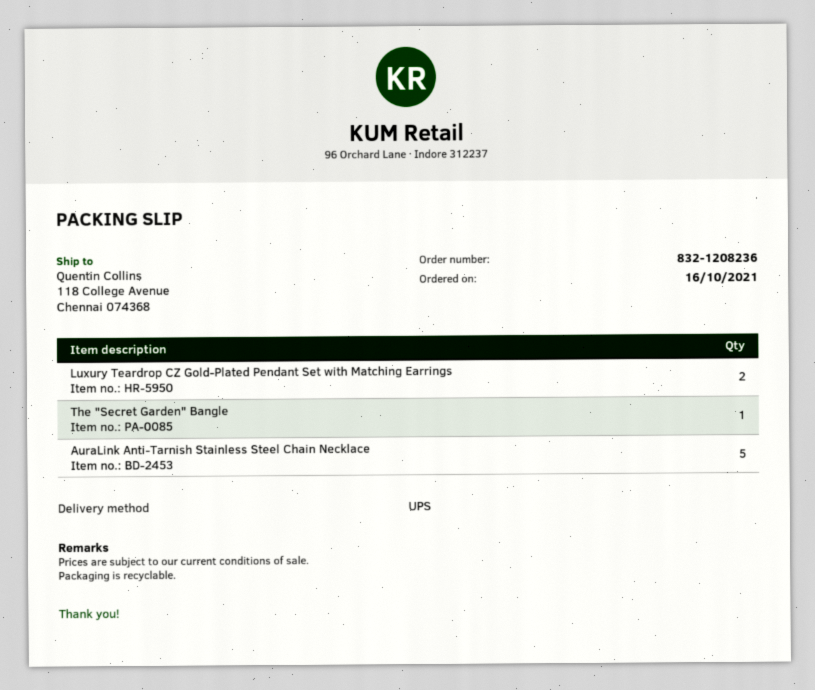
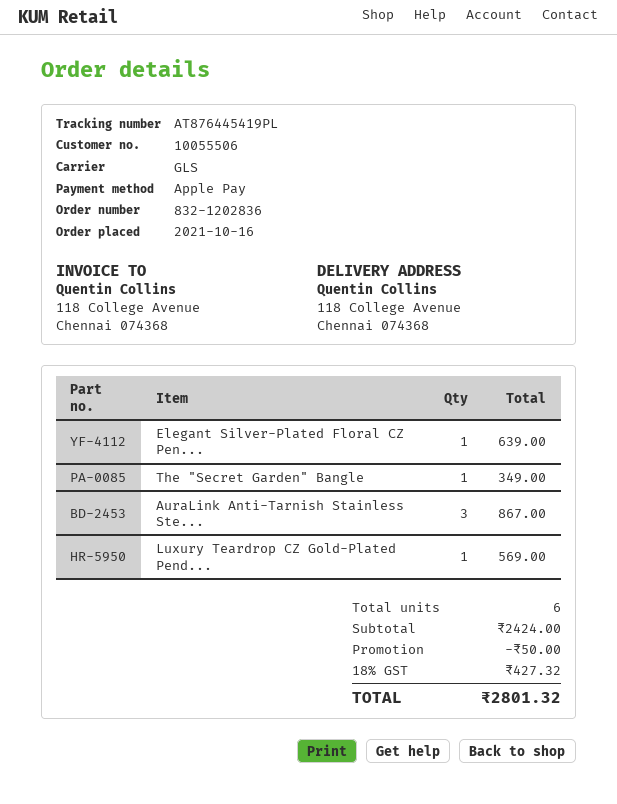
order number: 832-1208236 -> 832-1202836
shipping method: UPS -> GLS
Luxury Teardrop CZ Gold-Plated Pendant Set with Matching Earrings: 2 -> 1
AuraLink Anti-Tarnish Stainless Steel Chain Necklace: 5 -> 3
Elegant Silver-Plated Floral CZ Pen...: none -> 1

